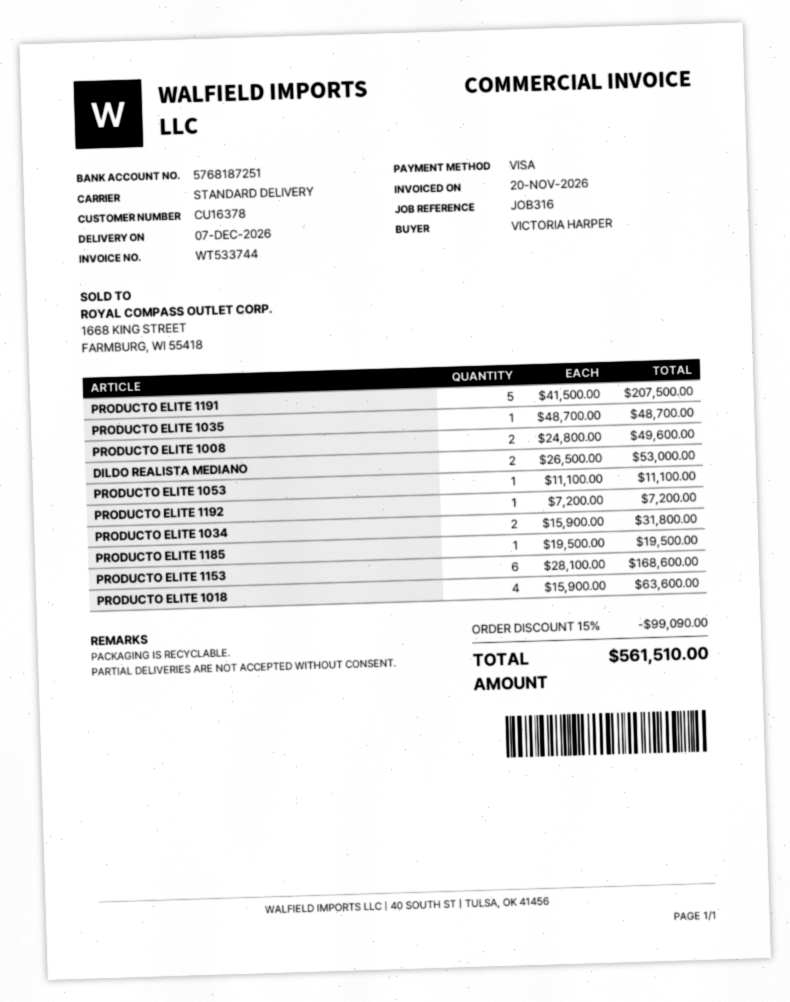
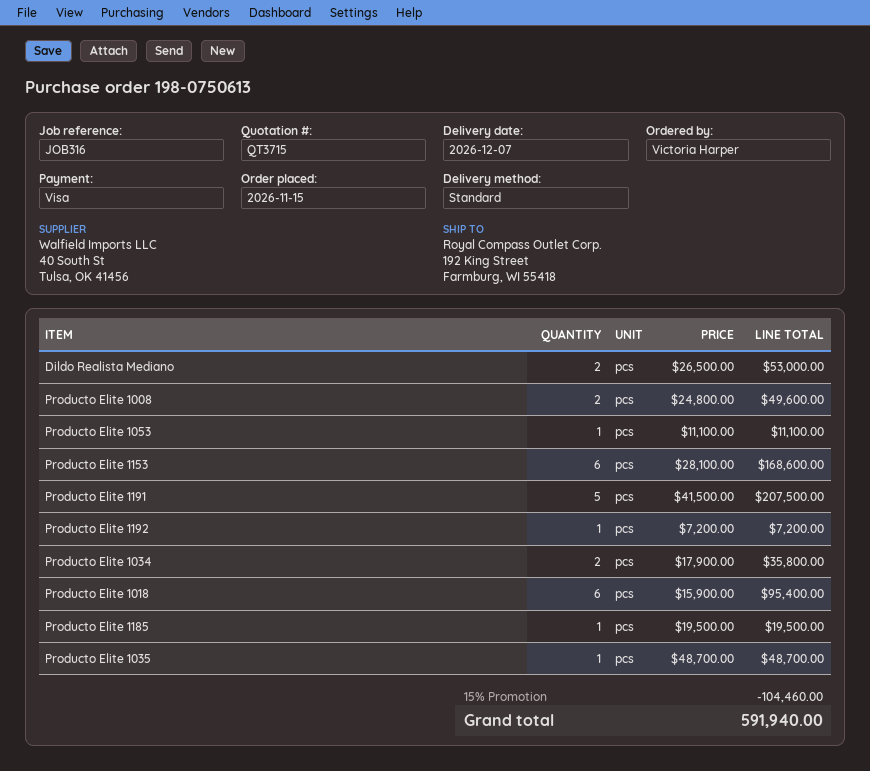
PRODUCTO ELITE 1034: 2 x 15900.00 = 31800.00 -> 2 x 17900.00 = 35800.00
PRODUCTO ELITE 1018: 4 x 15900.00 = 63600.00 -> 6 x 15900.00 = 95400.00
discount: 15% = 99090.00 -> 15% = 104460.00
total: 561510.00 -> 591940.00

